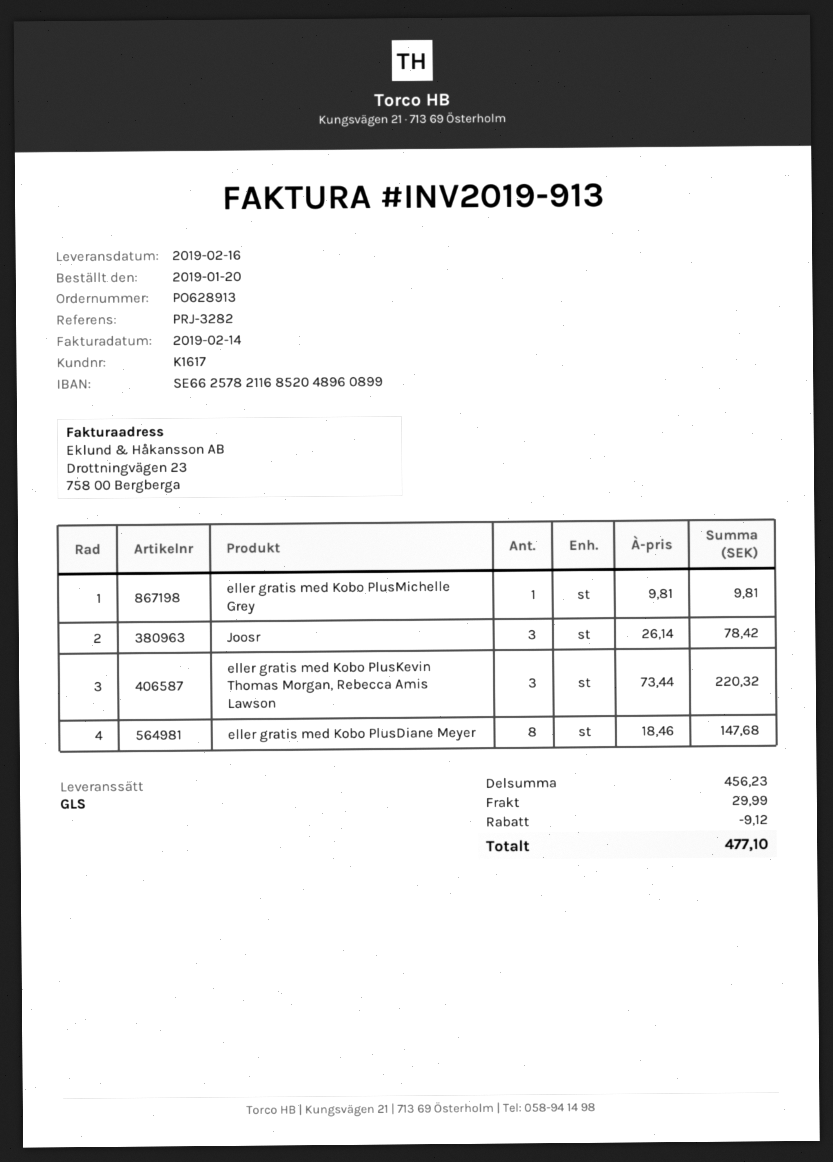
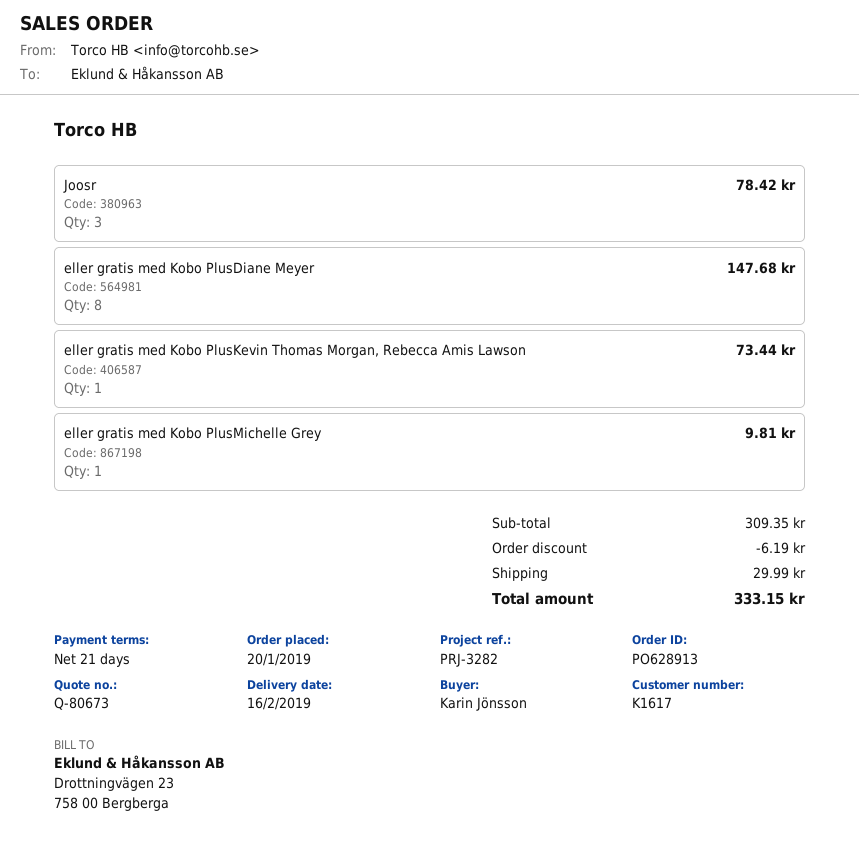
eller gratis med Kobo PlusKevin Thomas Morgan, Rebecca Amis Lawson: 3 for 220.32 -> 1 for 73.44
subtotal: 456.23 -> 309.35
discount: 9.12 -> 6.19
total: 477.10 -> 333.15

